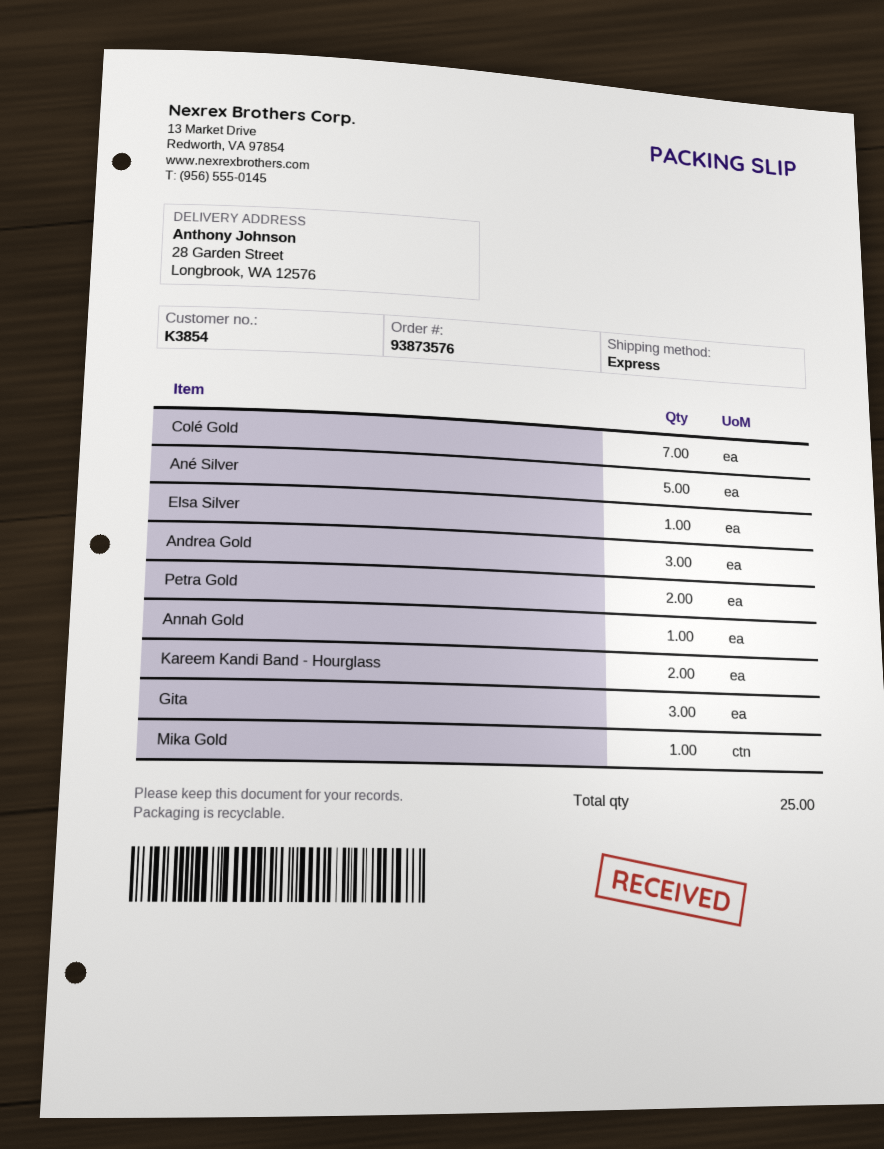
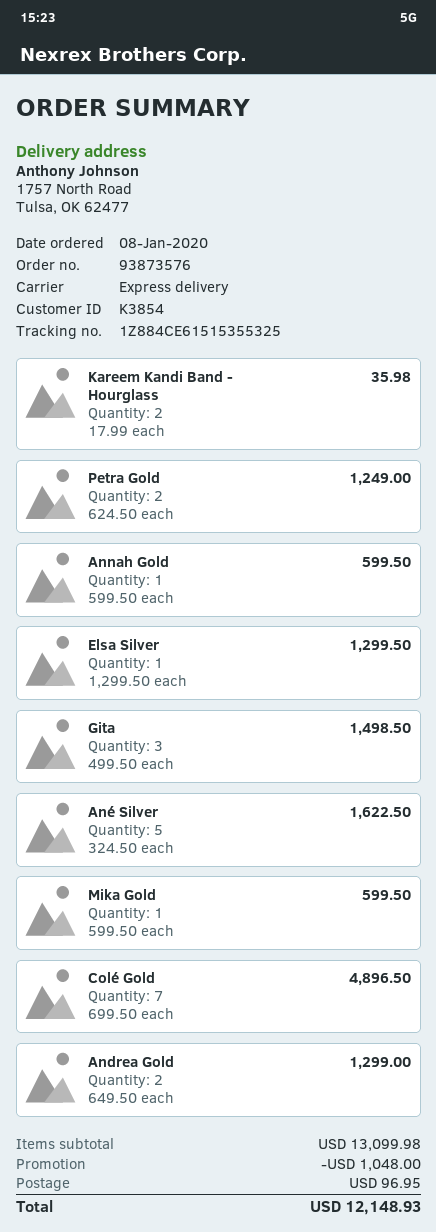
ship to: 28 Garden Street, Longbrook, WA 12576 -> 1757 North Road, Tulsa, OK 62477
Andrea Gold: 3 -> 2

